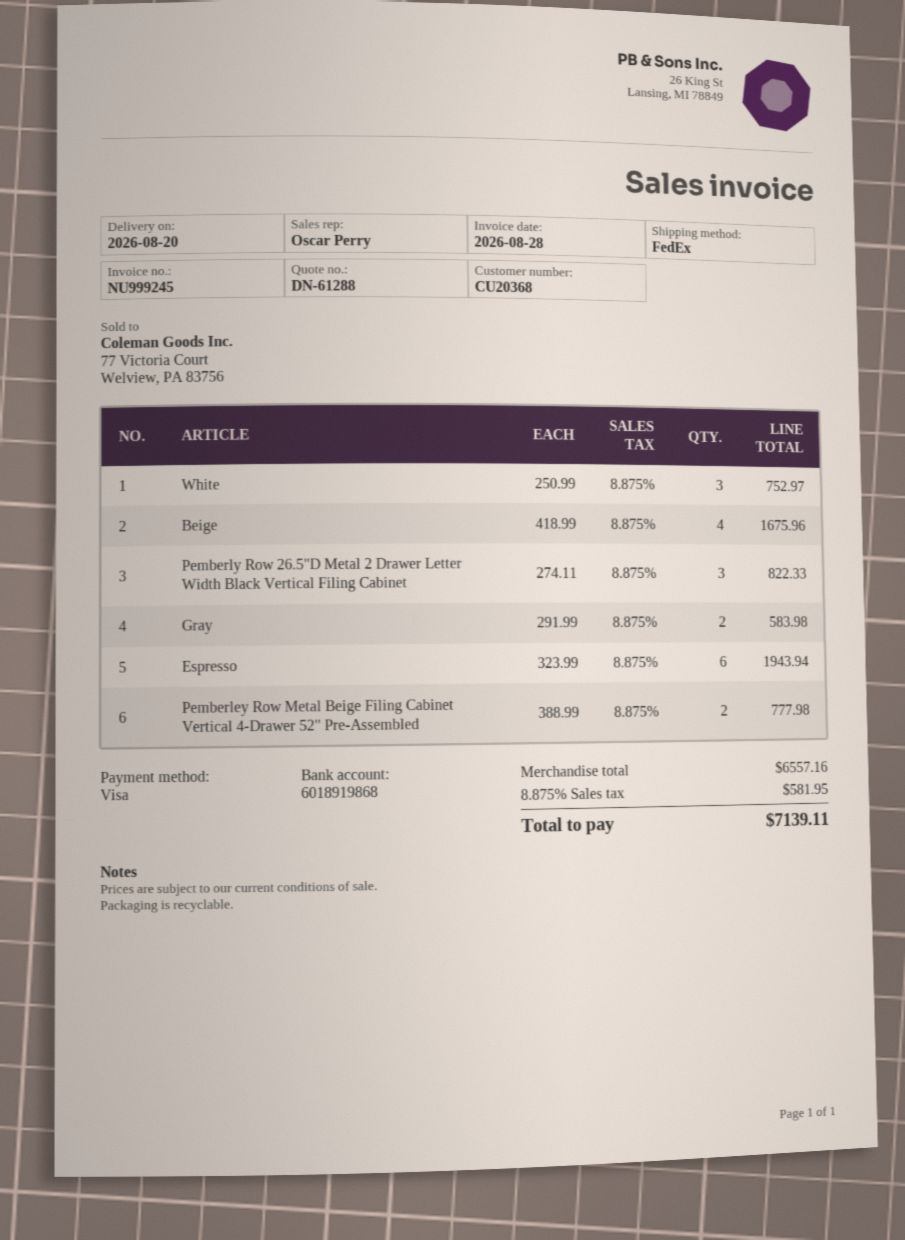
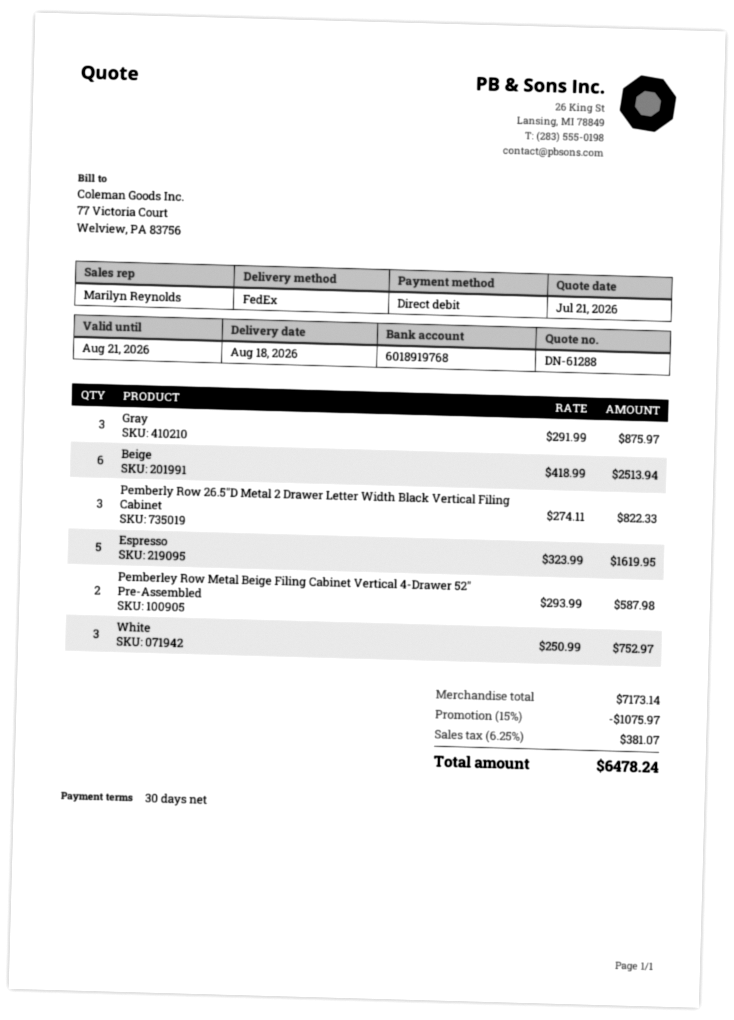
delivery date: 2026-08-20 -> 2026-08-18
sales rep: Oscar Perry -> Marilyn Reynolds
payment method: Visa -> direct debit
bank account: 6018919868 -> 6018919768
Beige: 4 x 418.99 = 1675.96 -> 6 x 418.99 = 2513.94
Gray: 2 x 291.99 = 583.98 -> 3 x 291.99 = 875.97
Espresso: 6 x 323.99 = 1943.94 -> 5 x 323.99 = 1619.95
Pemberley Row Metal Beige Filing Cabinet Vertical 4-Drawer 52" Pre-Assembled: 2 x 388.99 = 777.98 -> 2 x 293.99 = 587.98
subtotal: 6557.16 -> 7173.14
discount: none -> 15% = 1075.97
tax: 8.875% = 581.95 -> 6.25% = 381.07
total: 7139.11 -> 6478.24

